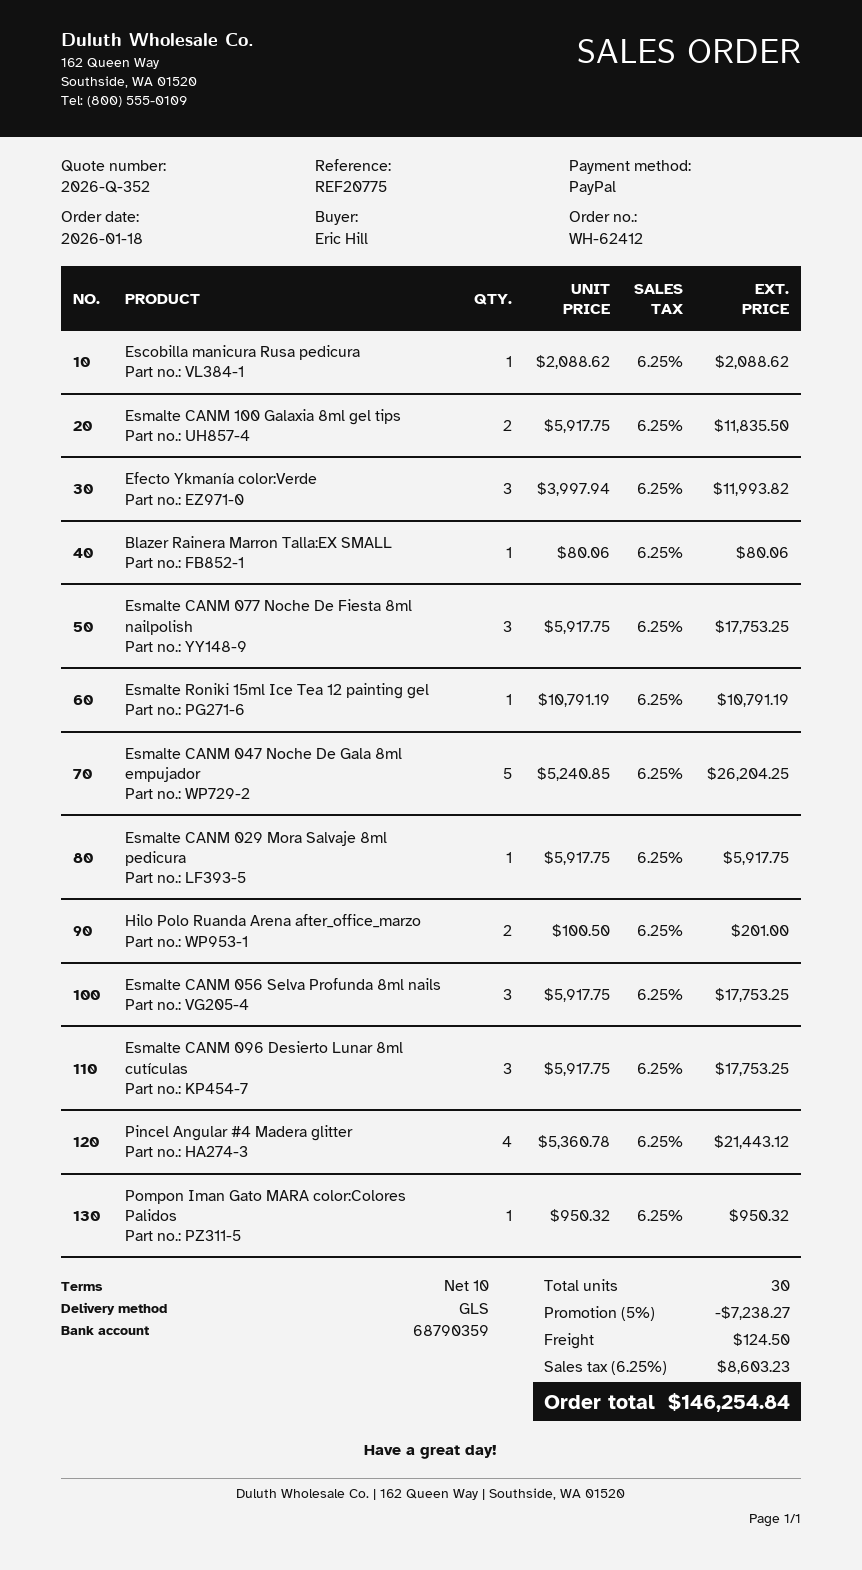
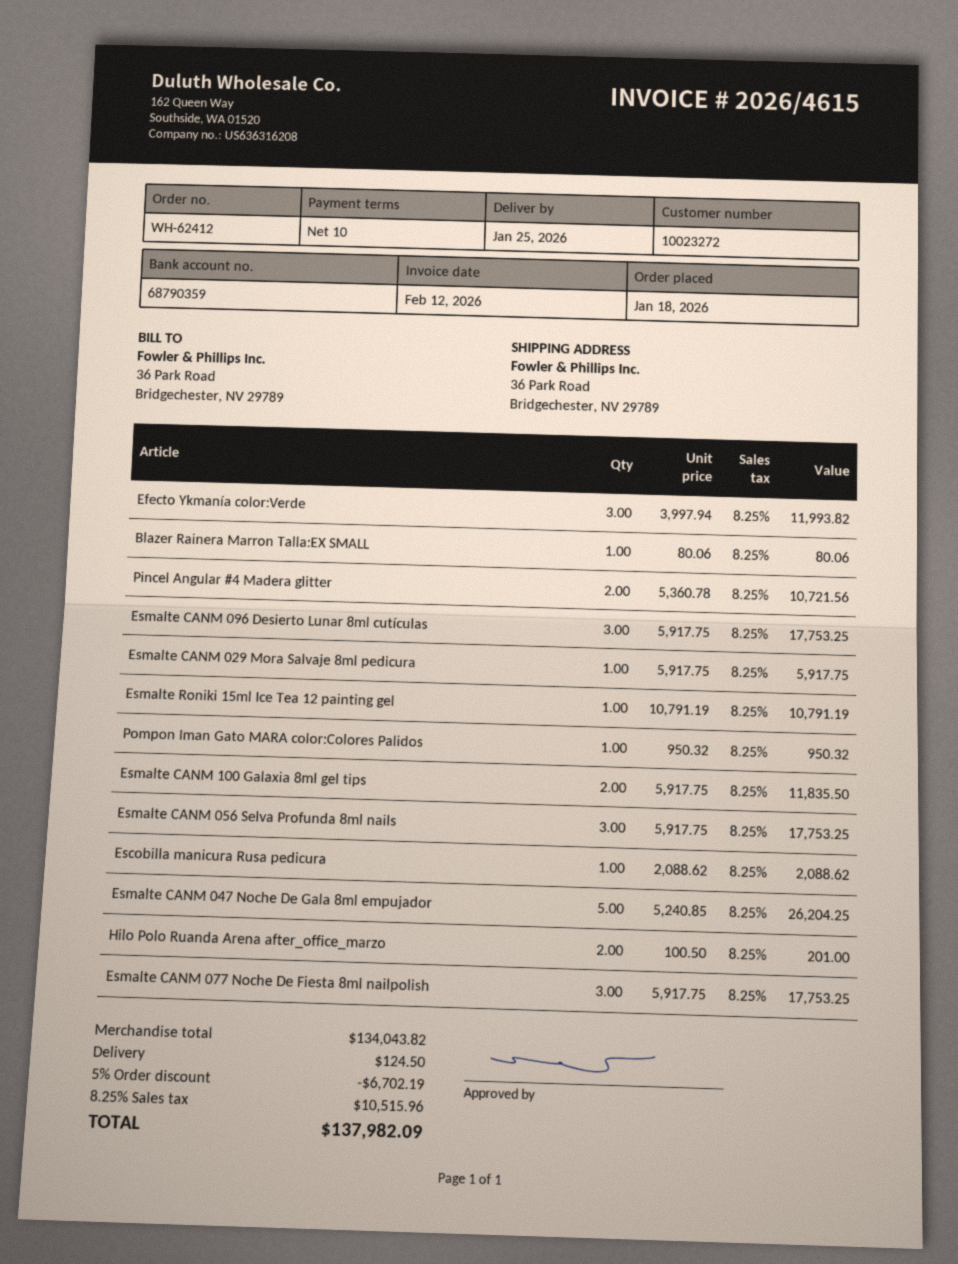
Pincel Angular #4 Madera glitter: 4 x 5360.78 = 21443.12 -> 2 x 5360.78 = 10721.56
discount: 5% = 7238.27 -> 5% = 6702.19
tax: 6.25% = 8603.23 -> 8.25% = 10515.96
total: 146254.84 -> 137982.09

